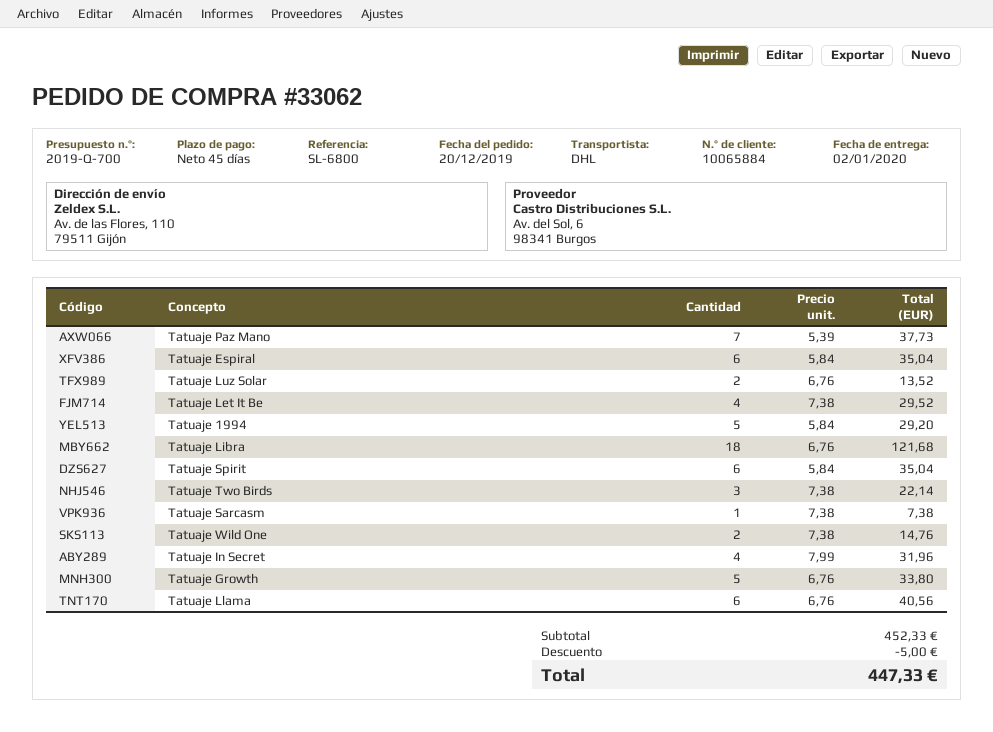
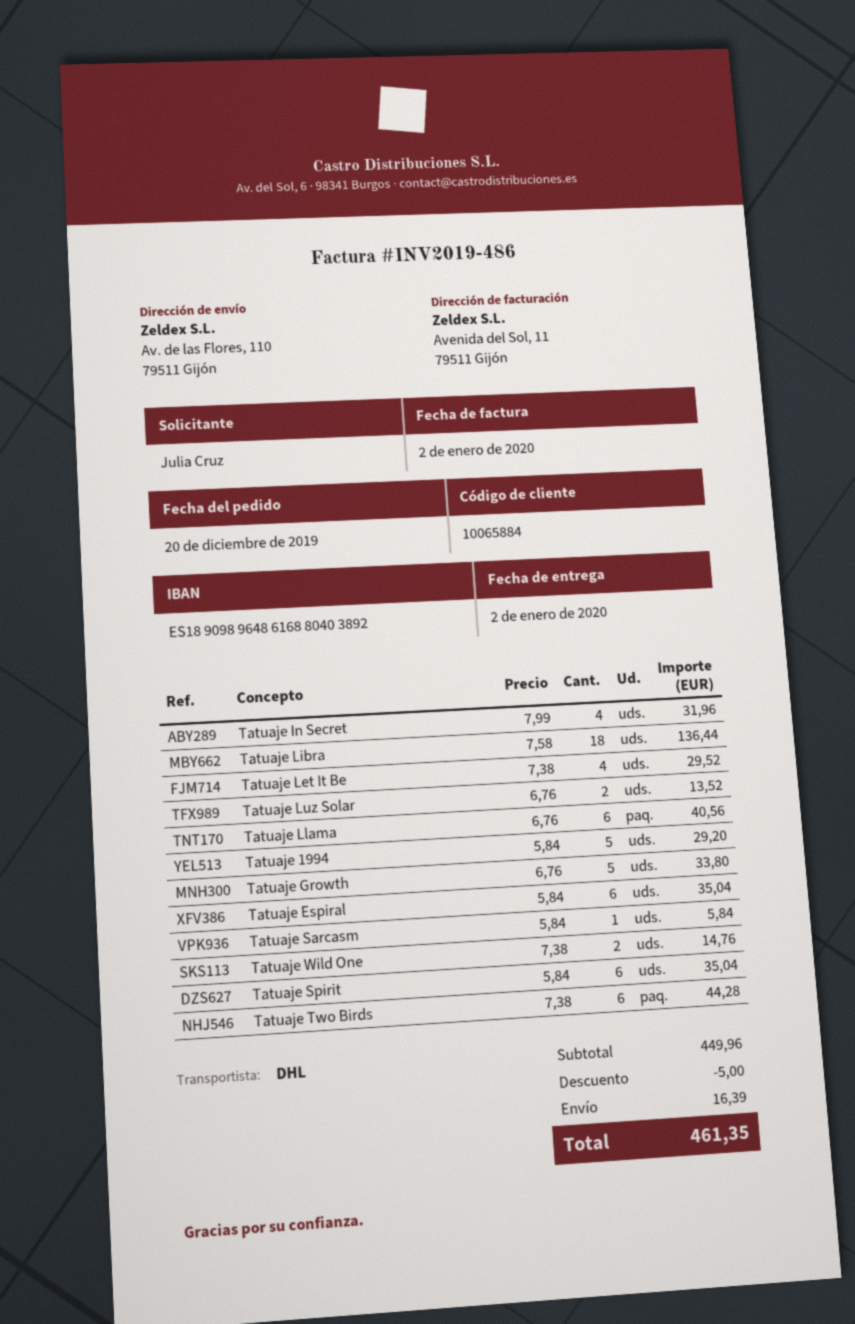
Tatuaje Paz Mano: 7 x 5.39 = 37.73 -> none
Tatuaje Libra: 18 x 6.76 = 121.68 -> 18 x 7.58 = 136.44
Tatuaje Two Birds: 3 x 7.38 = 22.14 -> 6 x 7.38 = 44.28
Tatuaje Sarcasm: 1 x 7.38 = 7.38 -> 1 x 5.84 = 5.84
subtotal: 452.33 -> 449.96
shipping: none -> 16.39
total: 447.33 -> 461.35

